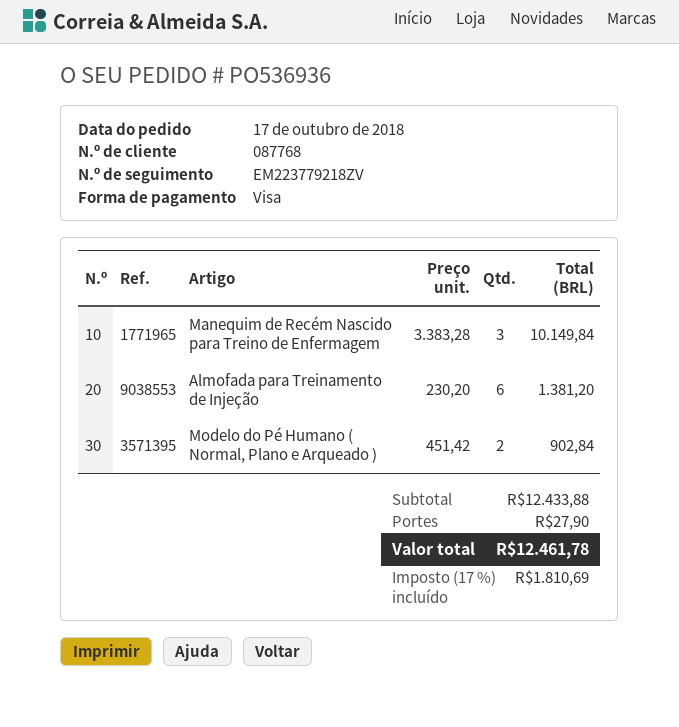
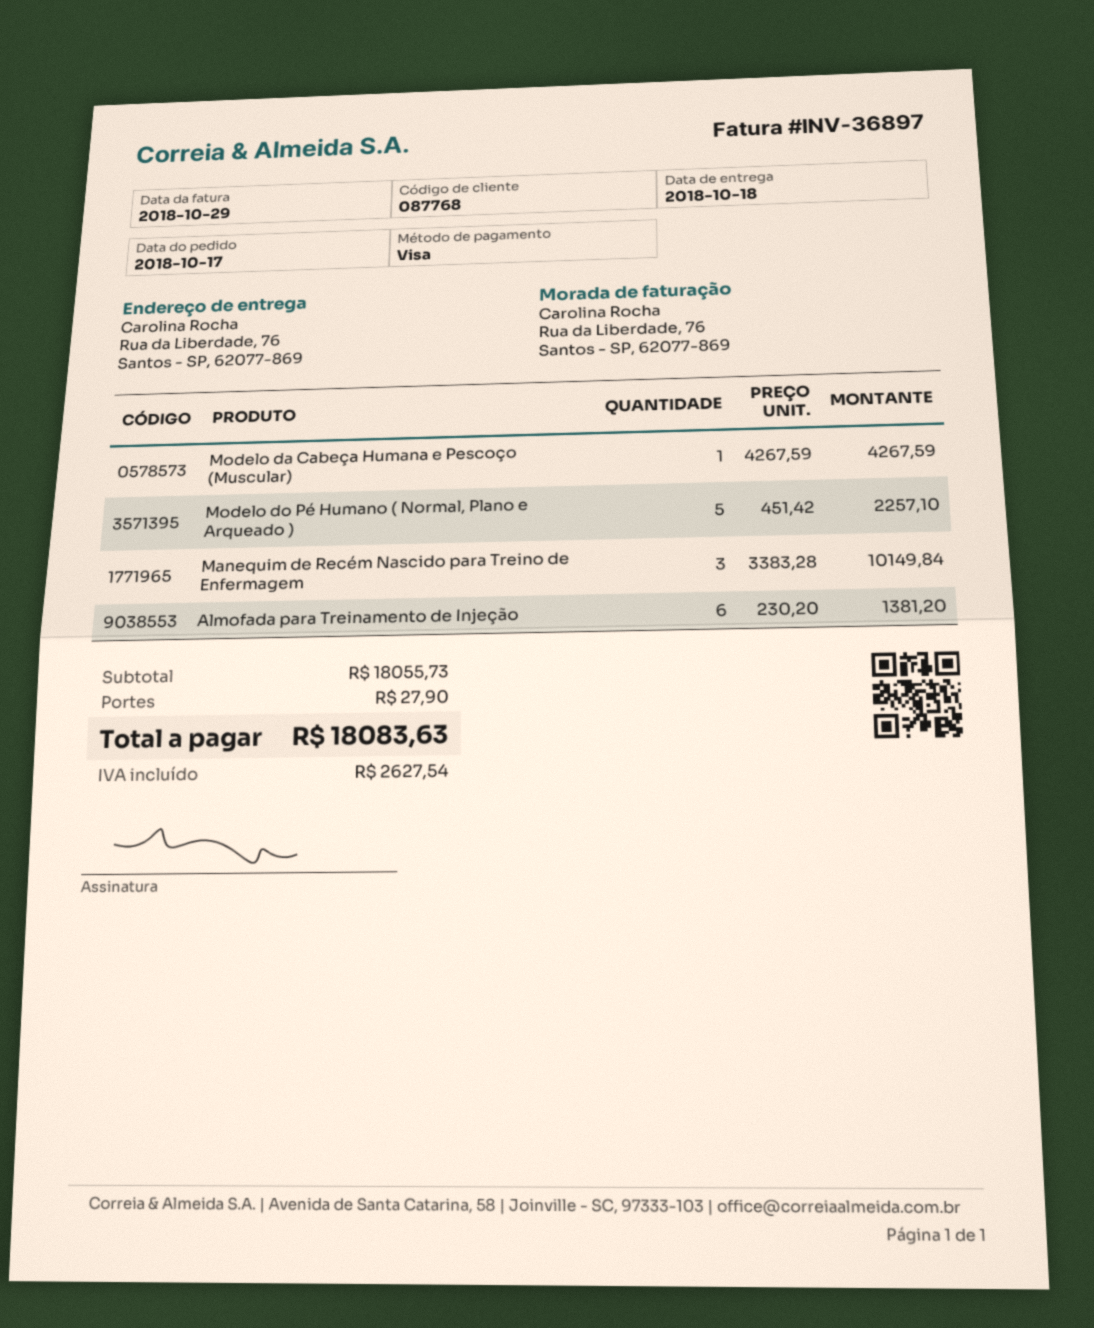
Modelo do Pé Humano ( Normal, Plano e Arqueado ): 2 x 451.42 = 902.84 -> 5 x 451.42 = 2257.10
Modelo da Cabeça Humana e Pescoço (Muscular): none -> 1 x 4267.59 = 4267.59
subtotal: 12433.88 -> 18055.73
tax: 1810.69 -> 2627.54
total: 12461.78 -> 18083.63

